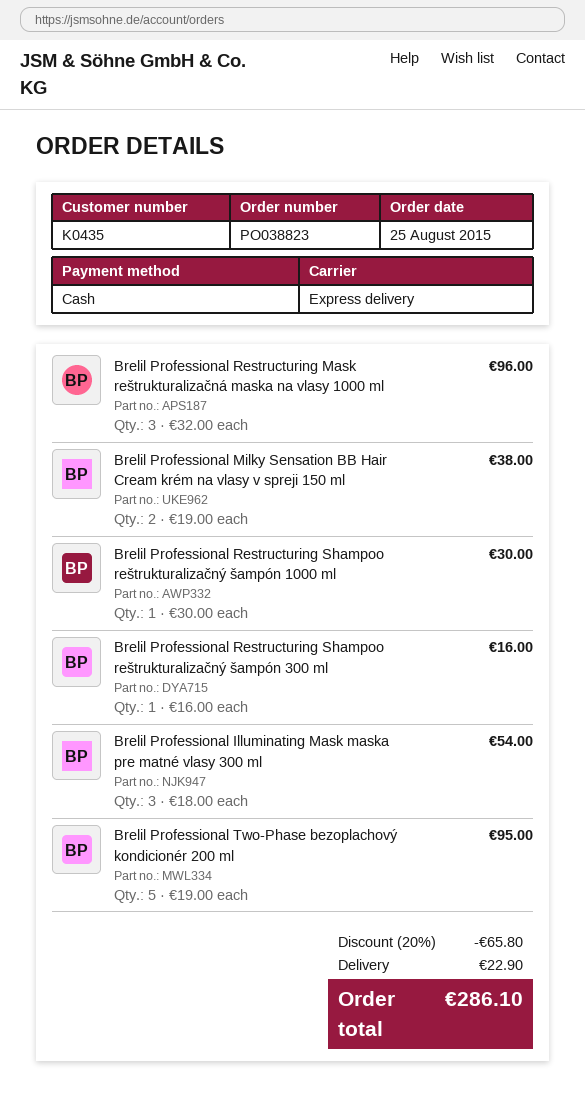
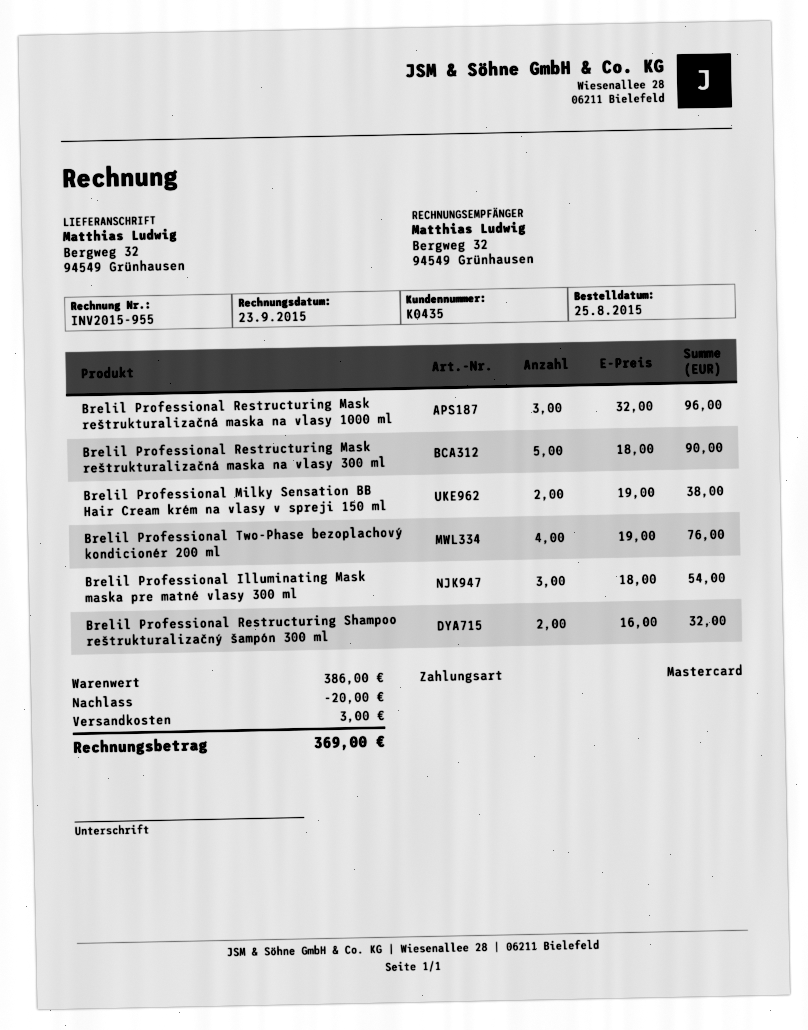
payment method: cash -> Mastercard
Brelil Professional Restructuring Shampoo reštrukturalizačný šampón 1000 ml: 1 x 30.00 = 30.00 -> none
Brelil Professional Restructuring Shampoo reštrukturalizačný šampón 300 ml: 1 x 16.00 = 16.00 -> 2 x 16.00 = 32.00
Brelil Professional Two-Phase bezoplachový kondicionér 200 ml: 5 x 19.00 = 95.00 -> 4 x 19.00 = 76.00
Brelil Professional Restructuring Mask reštrukturalizačná maska na vlasy 300 ml: none -> 5 x 18.00 = 90.00
discount: 65.80 -> 20.00
shipping: 22.90 -> 3.00
total: 286.10 -> 369.00

